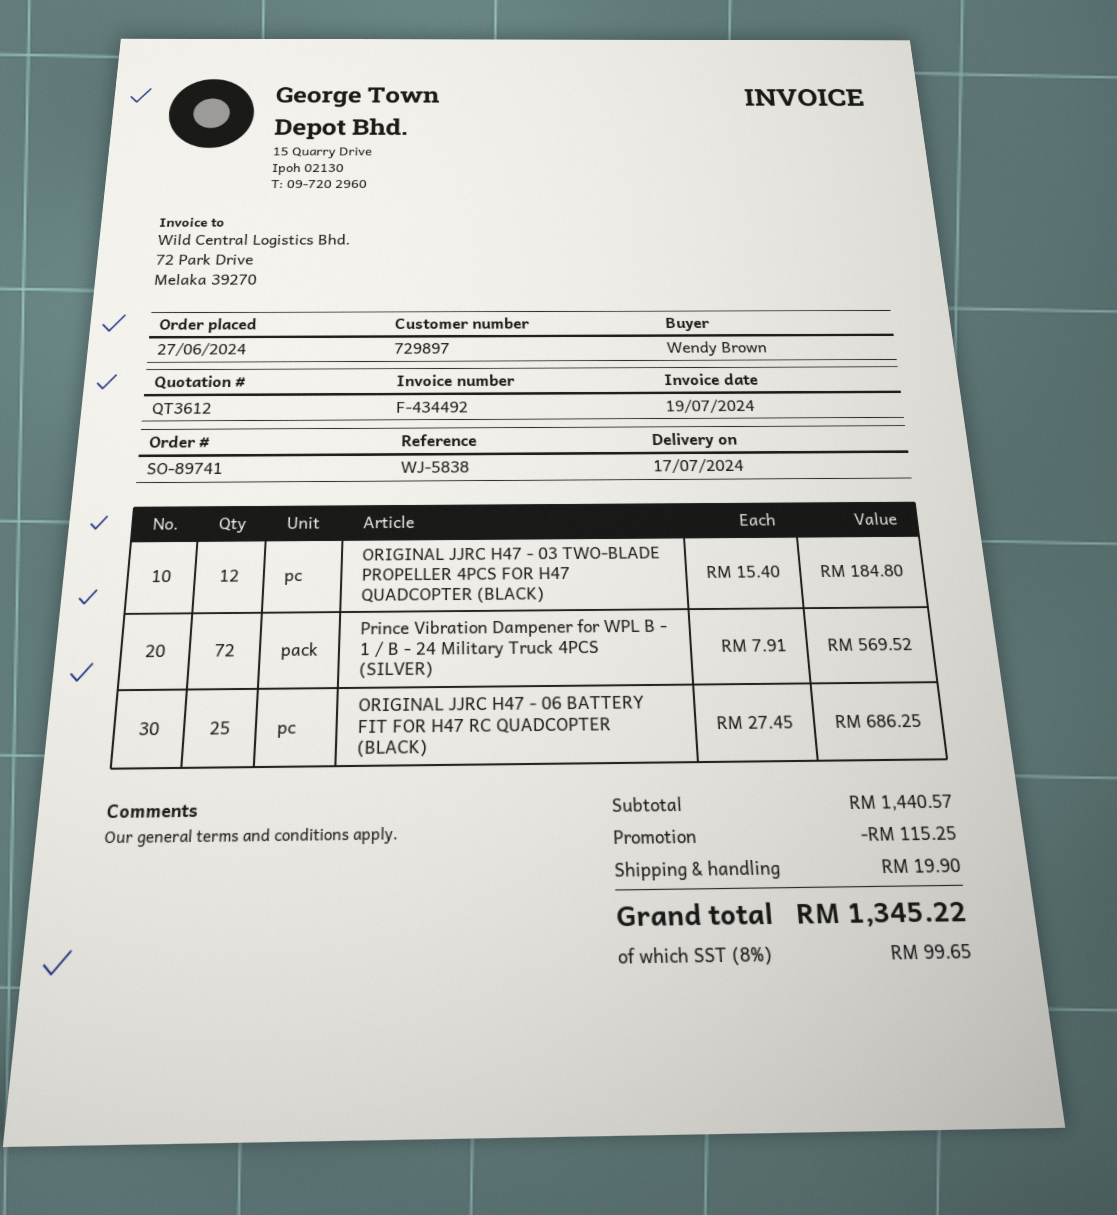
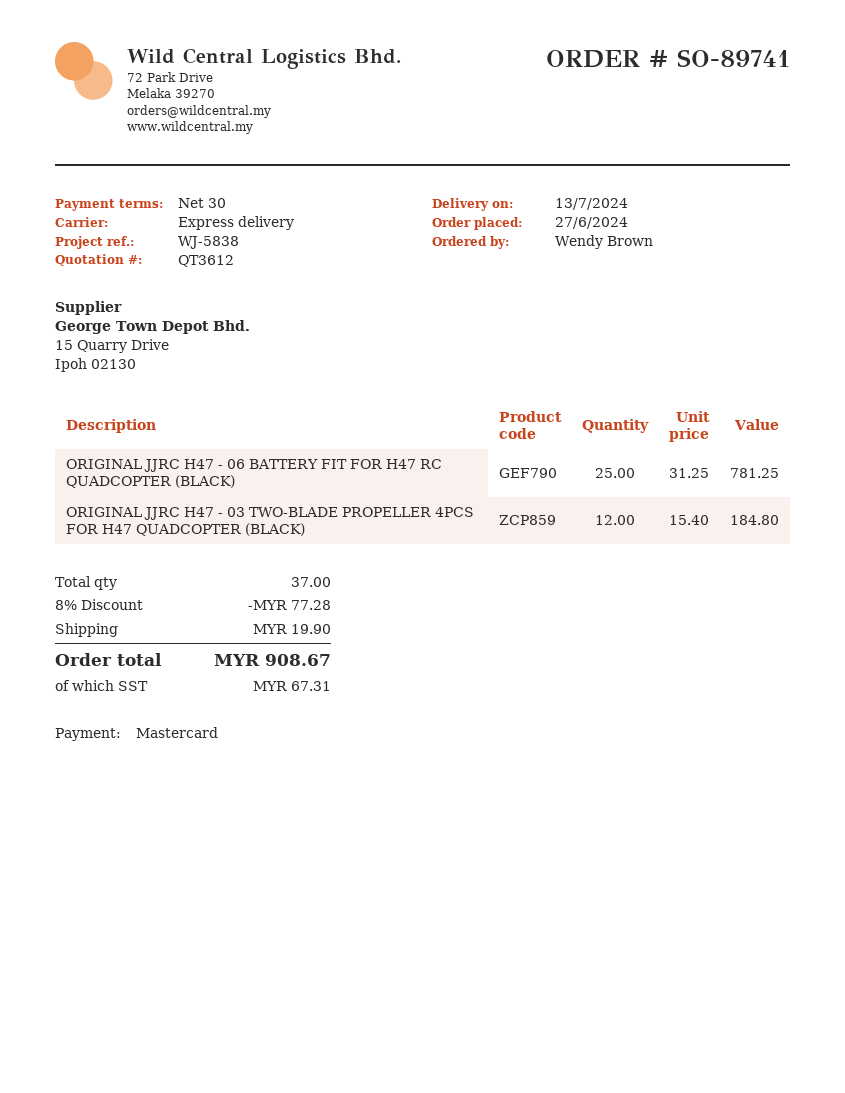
delivery date: 2024-07-17 -> 2024-07-13
Prince Vibration Dampener for WPL B - 1 / B - 24 Military Truck 4PCS (SILVER): 72 x 7.91 = 569.52 -> none
ORIGINAL JJRC H47 - 06 BATTERY FIT FOR H47 RC QUADCOPTER (BLACK): 25 x 27.45 = 686.25 -> 25 x 31.25 = 781.25
discount: 115.25 -> 77.28
tax: 99.65 -> 67.31
total: 1345.22 -> 908.67

